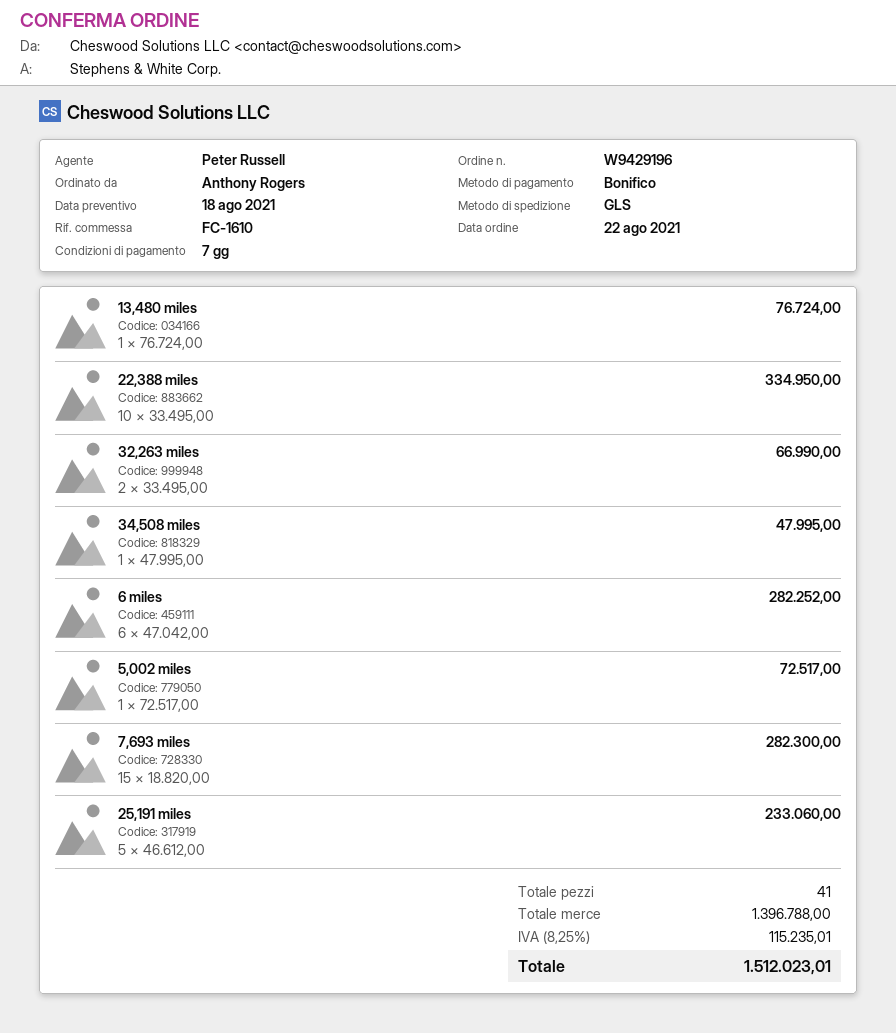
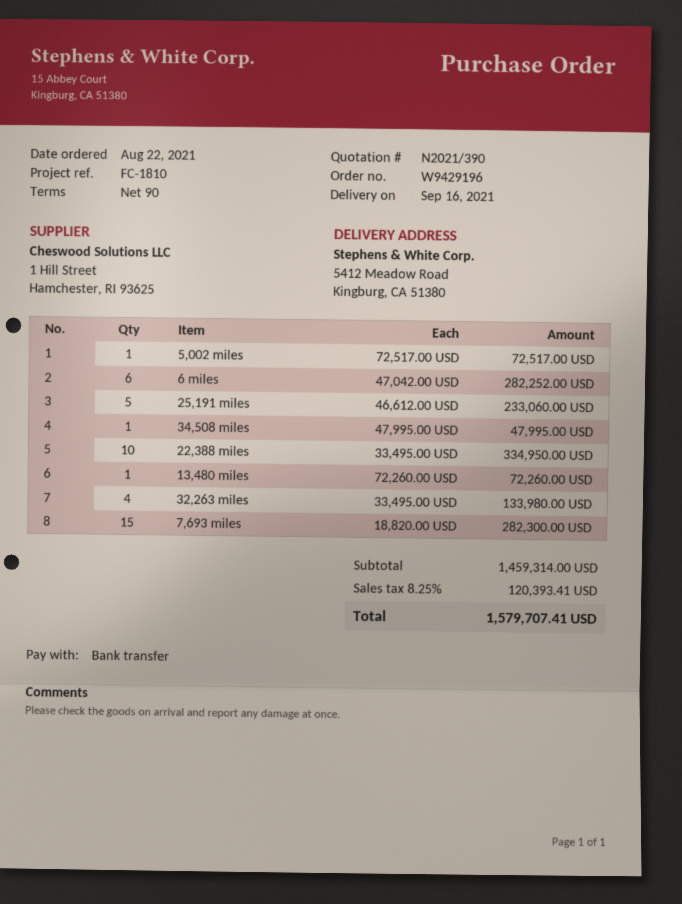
payment terms: 7 days -> 90 days
reference: FC-1610 -> FC-1810
13,480 miles: 1 x 76724.00 = 76724.00 -> 1 x 72260.00 = 72260.00
32,263 miles: 2 x 33495.00 = 66990.00 -> 4 x 33495.00 = 133980.00
subtotal: 1396788.00 -> 1459314.00
tax: 8.25% = 115235.01 -> 8.25% = 120393.41
total: 1512023.01 -> 1579707.41

